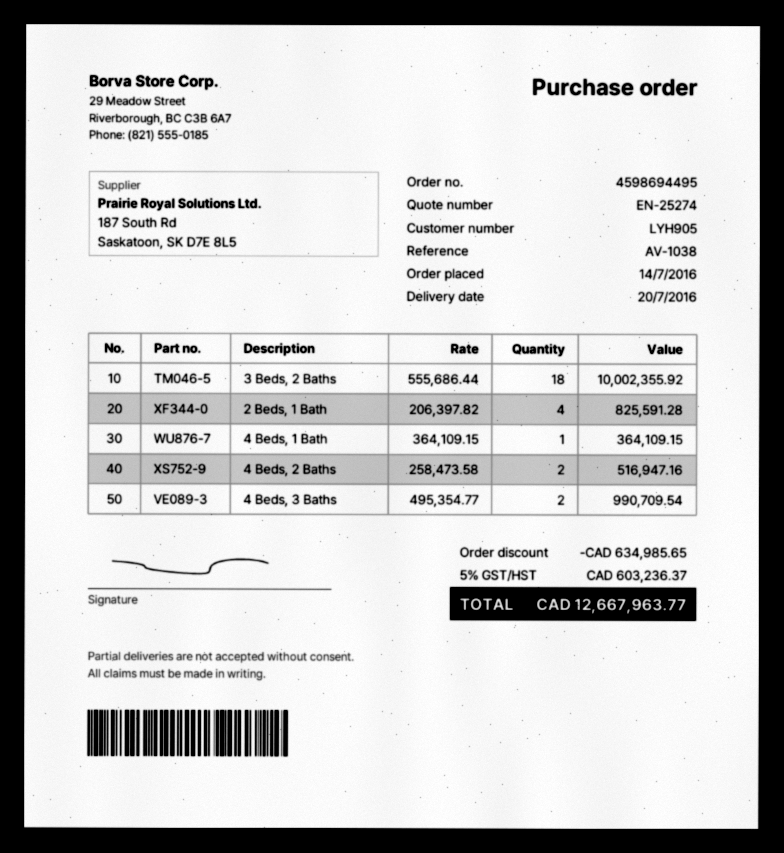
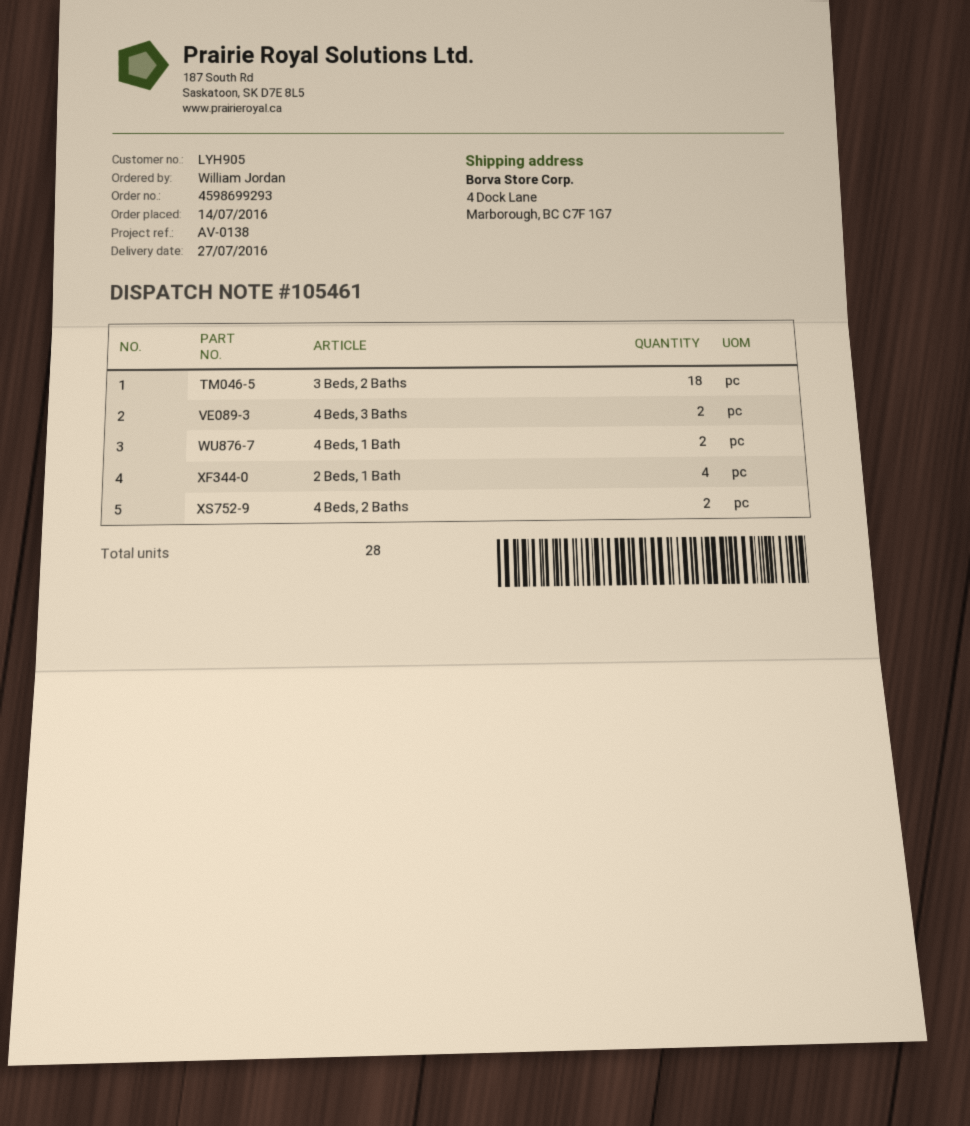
order number: 4598694495 -> 4598699293
delivery date: 2016-07-20 -> 2016-07-27
reference: AV-1038 -> AV-0138
4 Beds, 1 Bath: 1 -> 2

